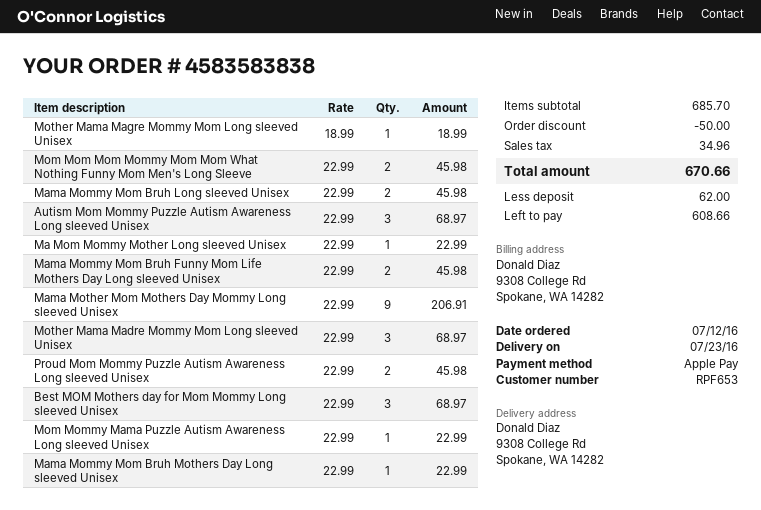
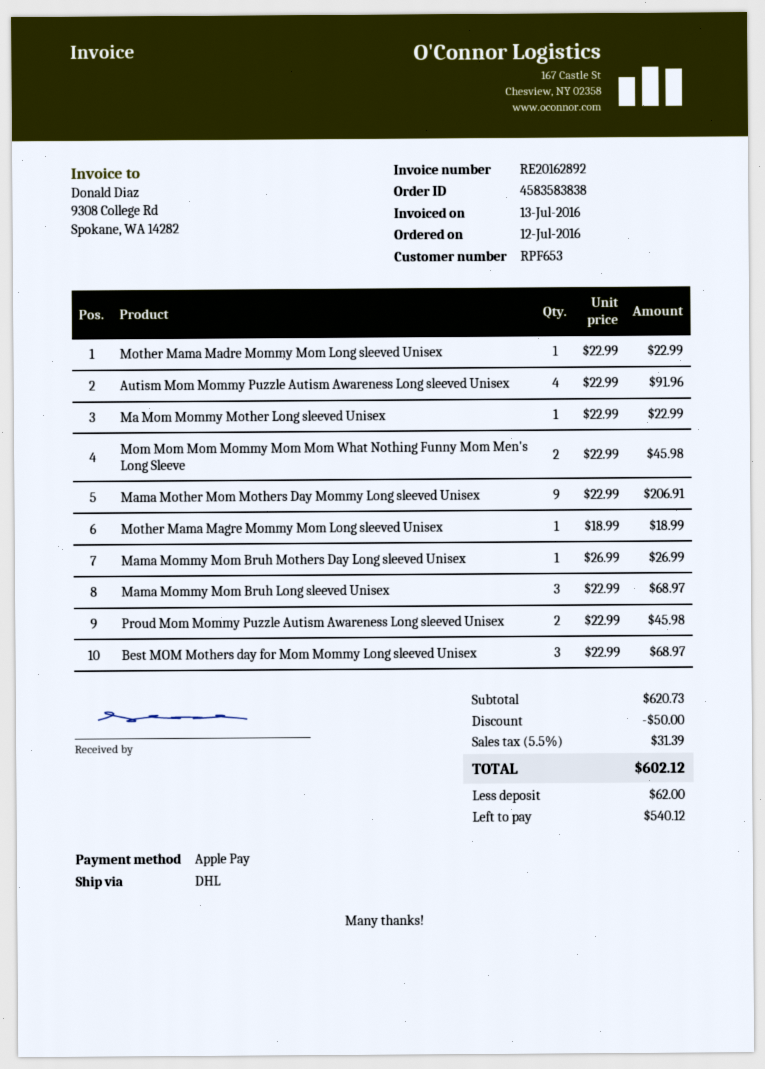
Mama Mommy Mom Bruh Long sleeved Unisex: 2 x 22.99 = 45.98 -> 3 x 22.99 = 68.97
Autism Mom Mommy Puzzle Autism Awareness Long sleeved Unisex: 3 x 22.99 = 68.97 -> 4 x 22.99 = 91.96
Mama Mommy Mom Bruh Funny Mom Life Mothers Day Long sleeved Unisex: 2 x 22.99 = 45.98 -> none
Mother Mama Madre Mommy Mom Long sleeved Unisex: 3 x 22.99 = 68.97 -> 1 x 22.99 = 22.99
Mom Mommy Mama Puzzle Autism Awareness Long sleeved Unisex: 1 x 22.99 = 22.99 -> none
Mama Mommy Mom Bruh Mothers Day Long sleeved Unisex: 1 x 22.99 = 22.99 -> 1 x 26.99 = 26.99
subtotal: 685.70 -> 620.73
tax: 34.96 -> 31.39
total: 670.66 -> 602.12
balance: 608.66 -> 540.12

